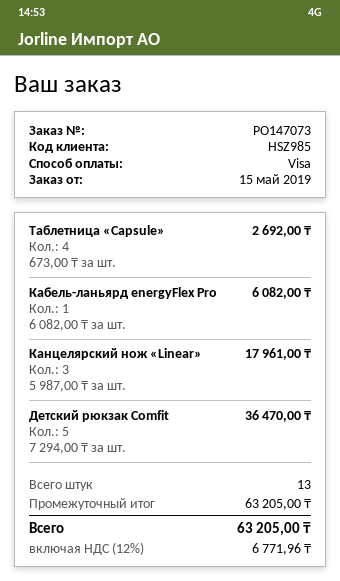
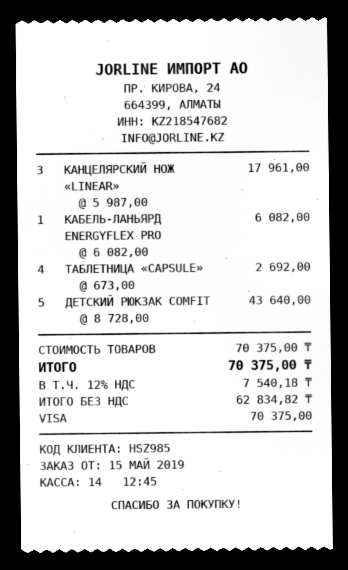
Детский рюкзак Comfit: 5 x 7294.00 = 36470.00 -> 5 x 8728.00 = 43640.00
subtotal: 63205.00 -> 70375.00
tax: 12% = 6771.96 -> 12% = 7540.18
total: 63205.00 -> 70375.00

